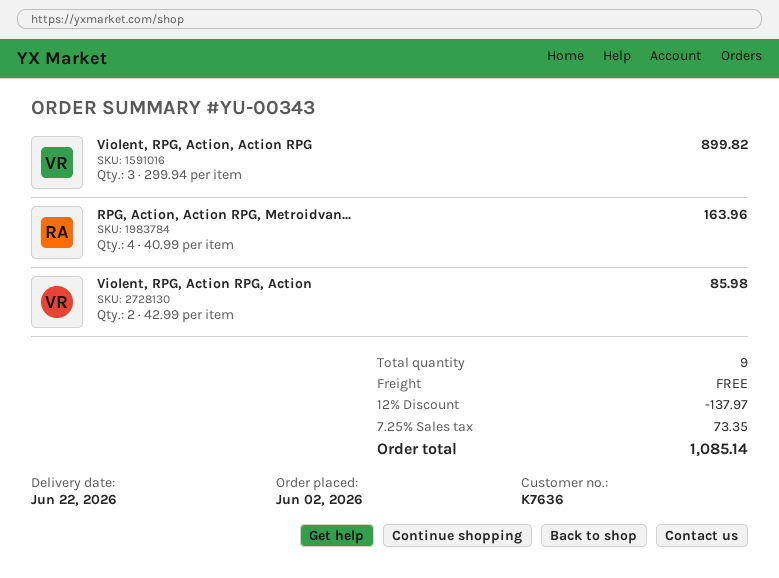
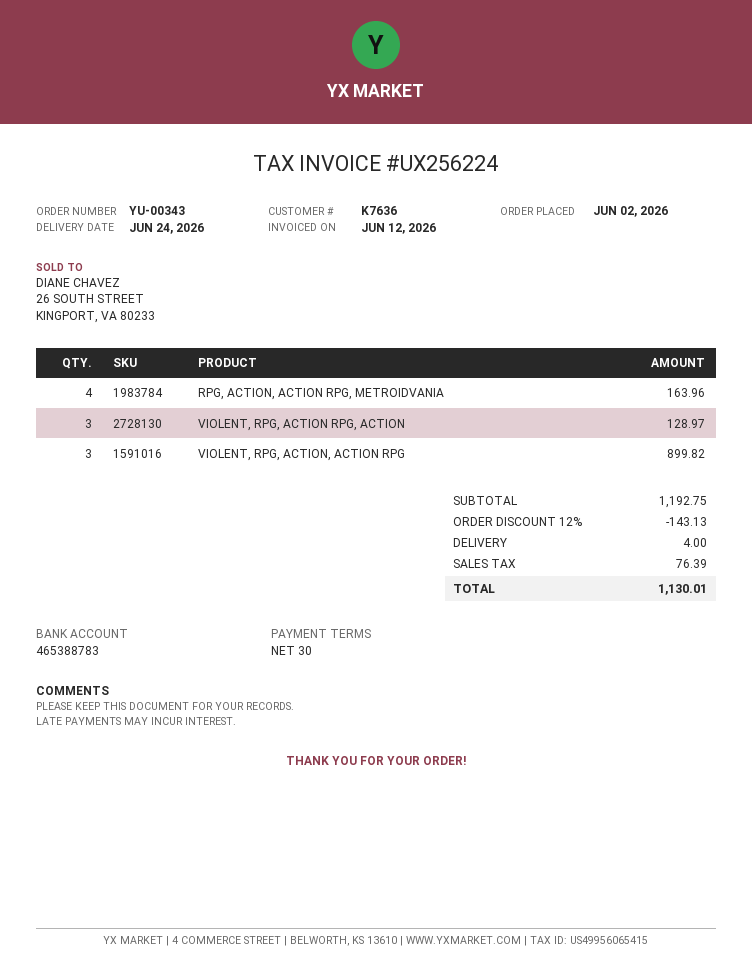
delivery date: 2026-06-22 -> 2026-06-24
Violent, RPG, Action RPG, Action: 2 for 85.98 -> 3 for 128.97
discount: 12% = 137.97 -> 12% = 143.13
shipping: 0.00 -> 4.00
tax: 73.35 -> 76.39
total: 1085.14 -> 1130.01

